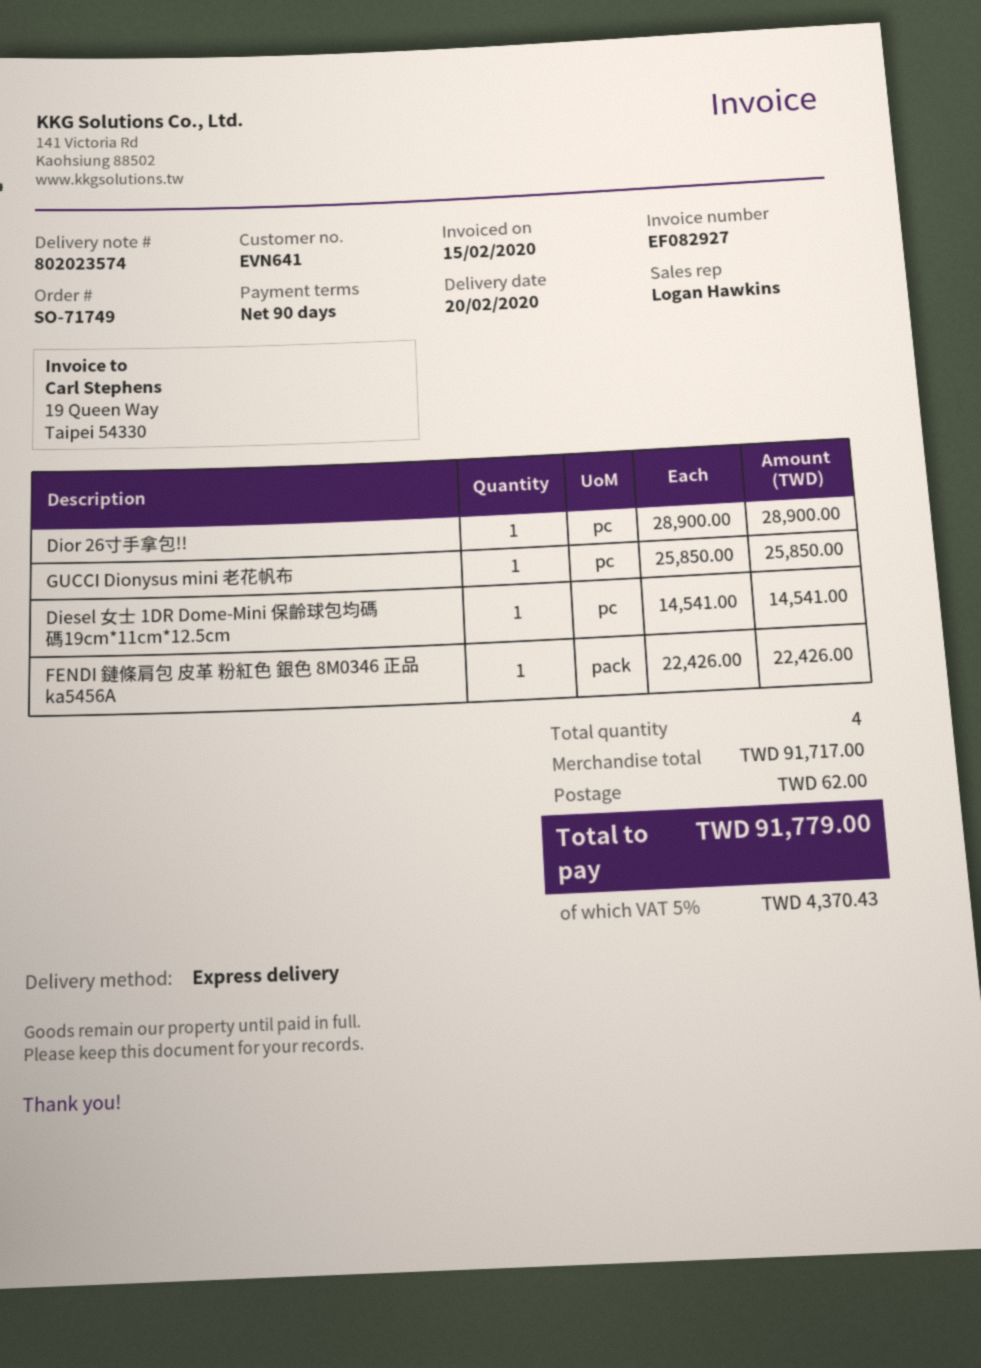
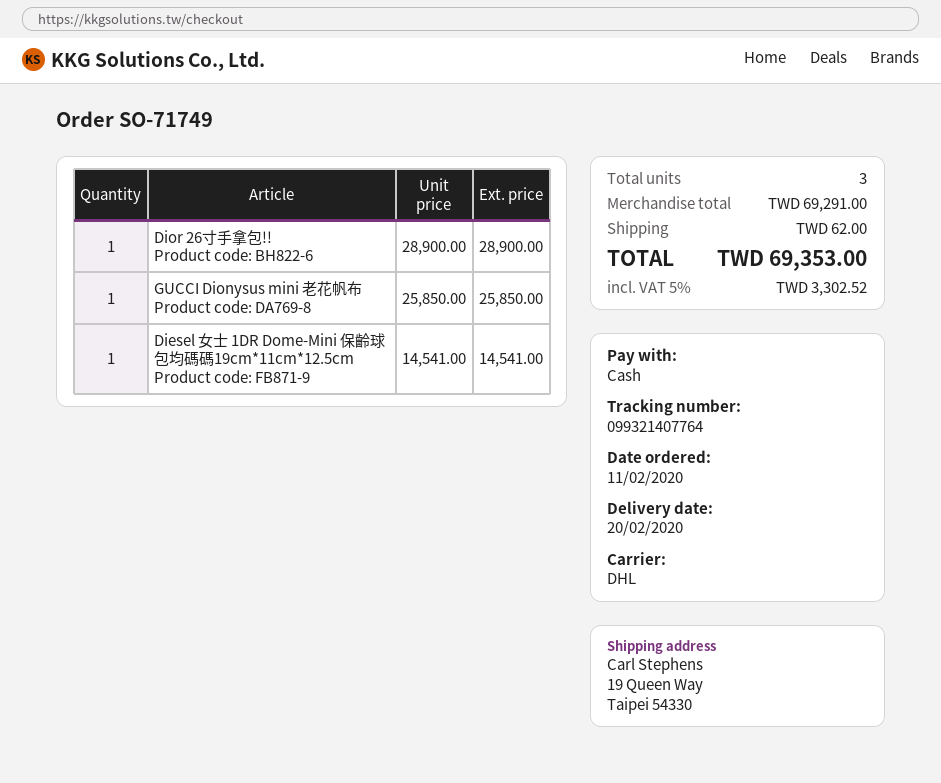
shipping method: express -> DHL
FENDI 鏈條肩包 皮革 粉紅色 銀色 8M0346 正品 ka5456A: 1 x 22426.00 = 22426.00 -> none
total quantity: 4 -> 3
subtotal: 91717.00 -> 69291.00
tax: 5% = 4370.43 -> 5% = 3302.52
total: 91779.00 -> 69353.00

